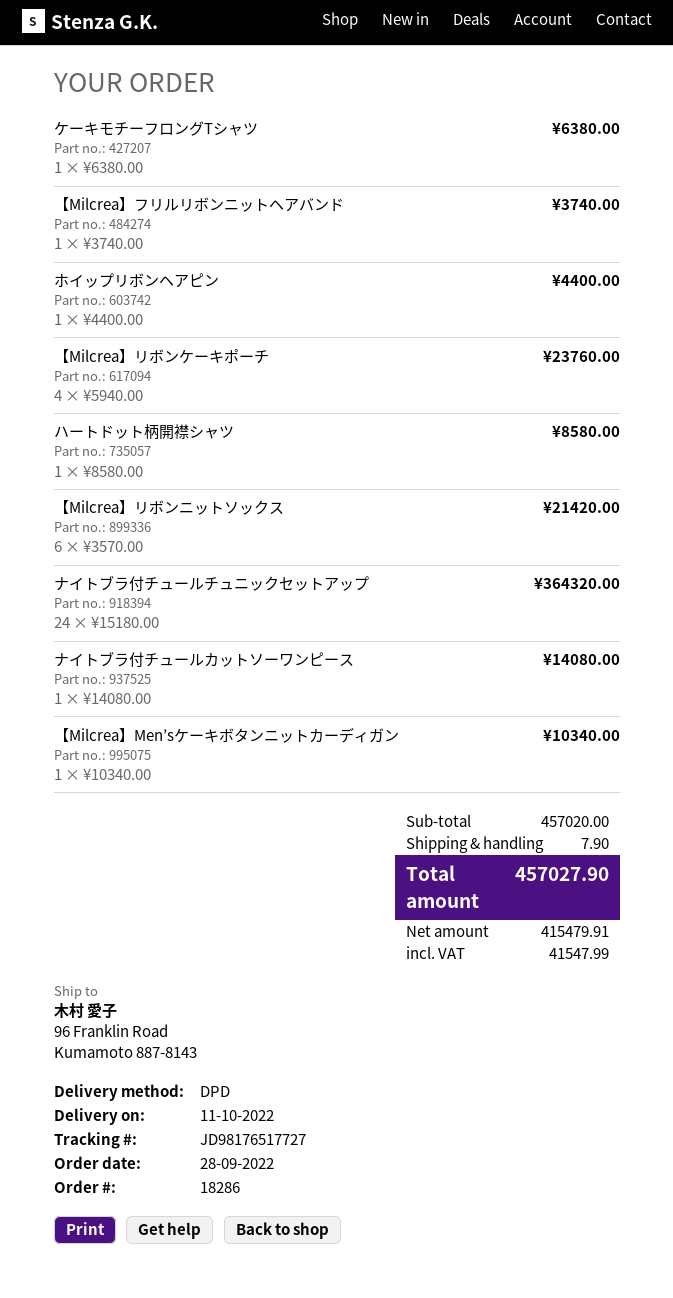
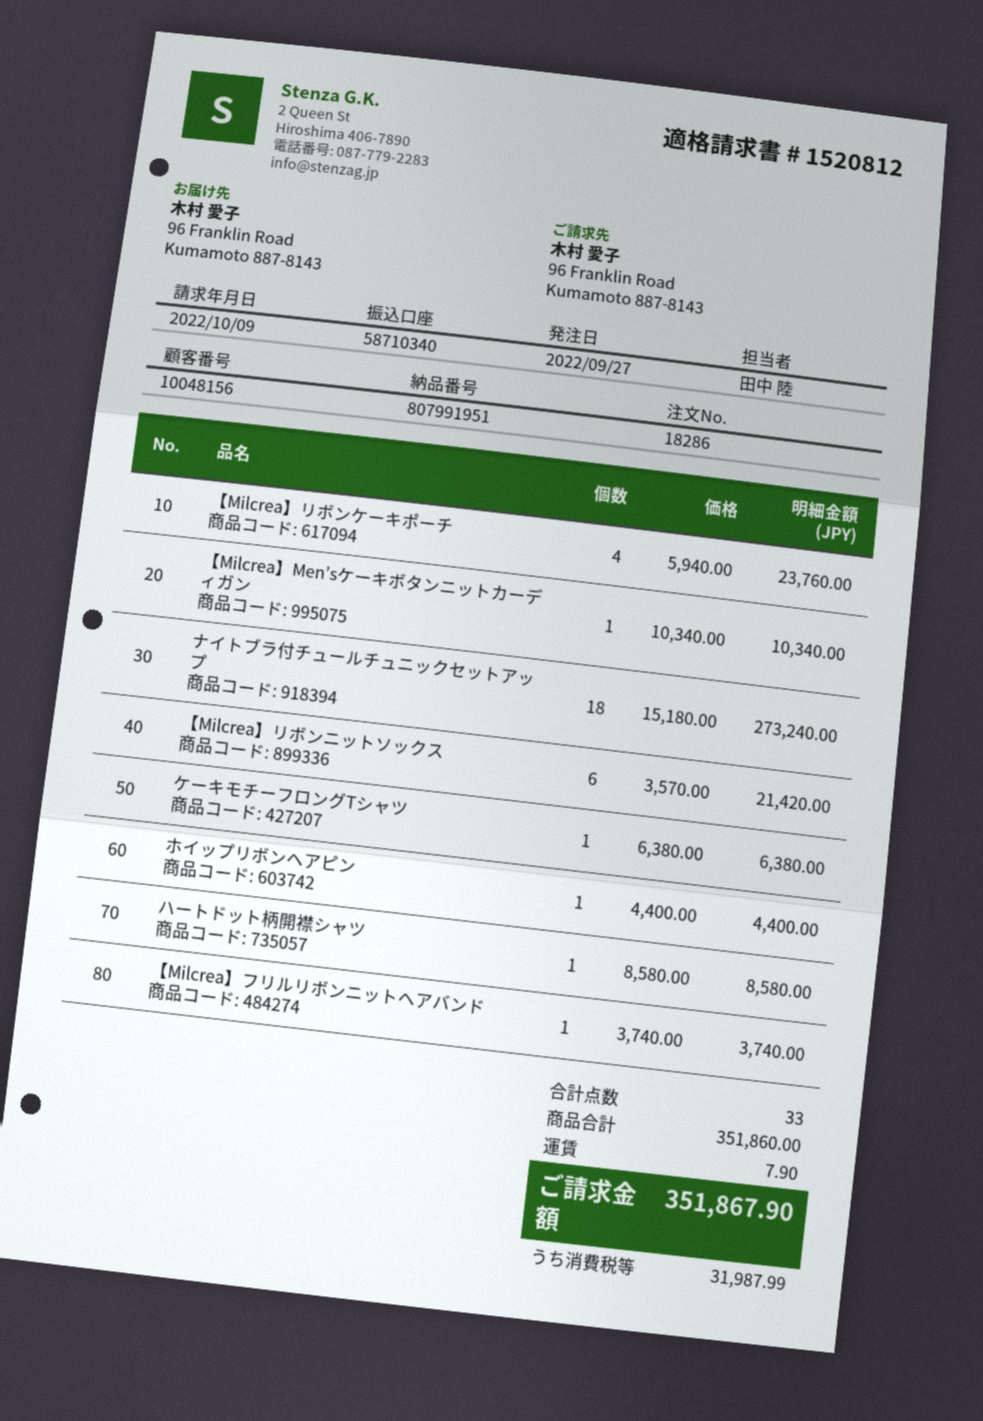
order date: 2022-09-28 -> 2022-09-27
ナイトブラ付チュールチュニックセットアップ: 24 x 15180.00 = 364320.00 -> 18 x 15180.00 = 273240.00
ナイトブラ付チュールカットソーワンピース: 1 x 14080.00 = 14080.00 -> none
subtotal: 457020.00 -> 351860.00
tax: 41547.99 -> 31987.99
total: 457027.90 -> 351867.90

